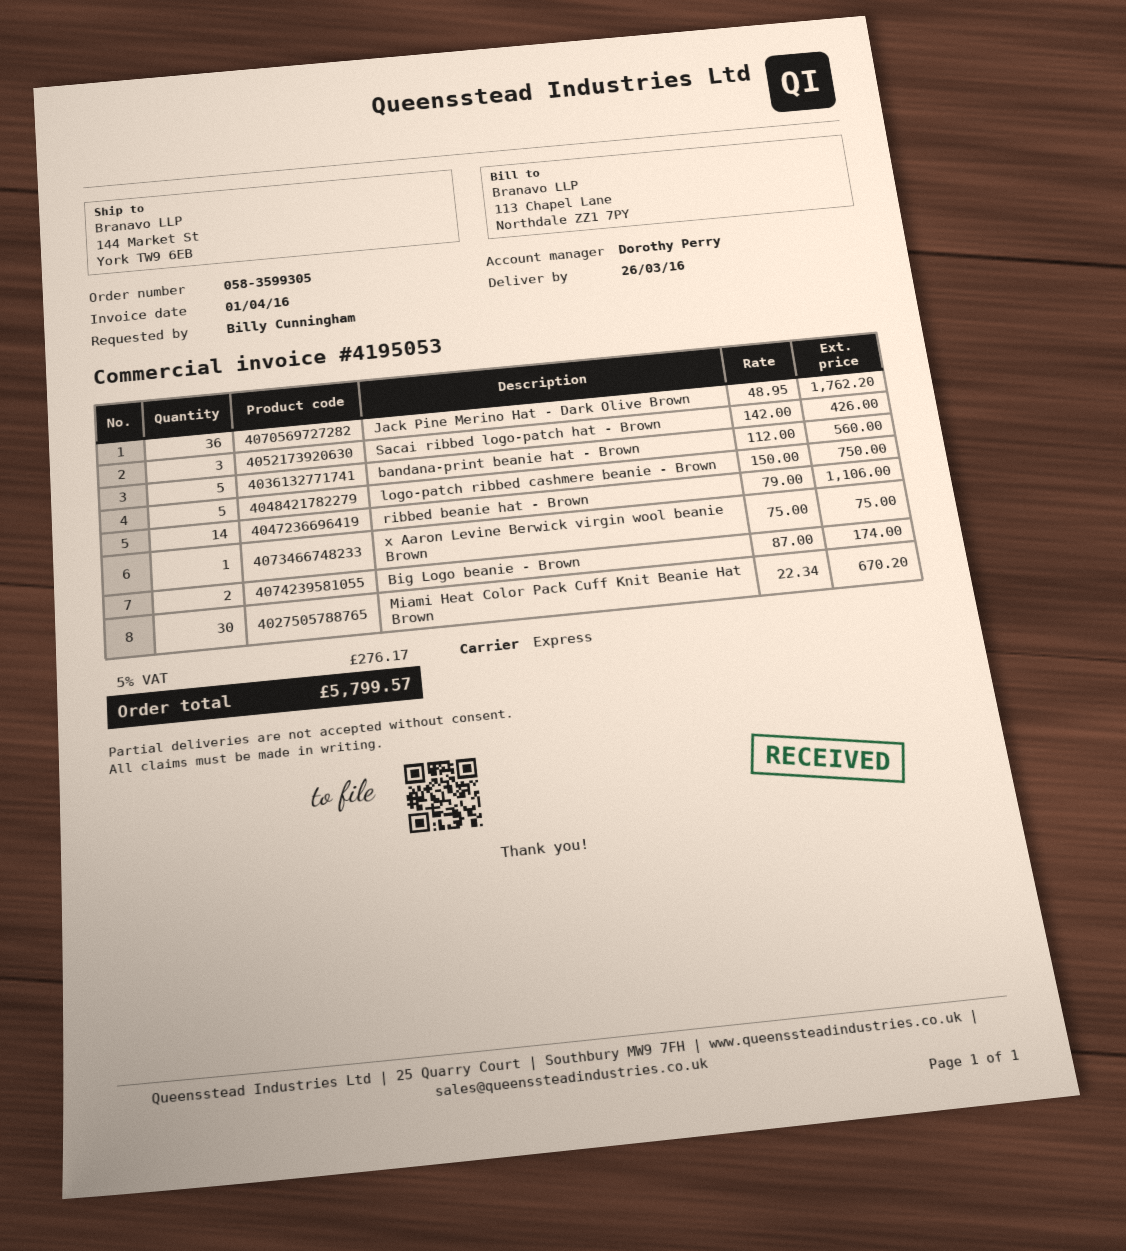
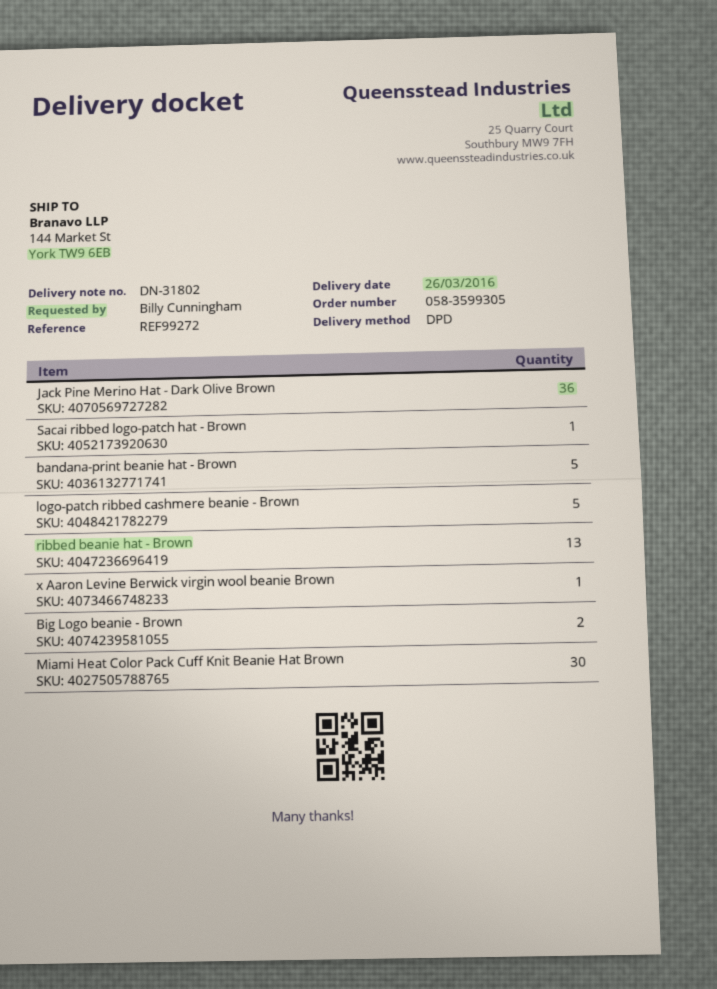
shipping method: express -> DPD
Sacai ribbed logo-patch hat - Brown: 3 -> 1
ribbed beanie hat - Brown: 14 -> 13

